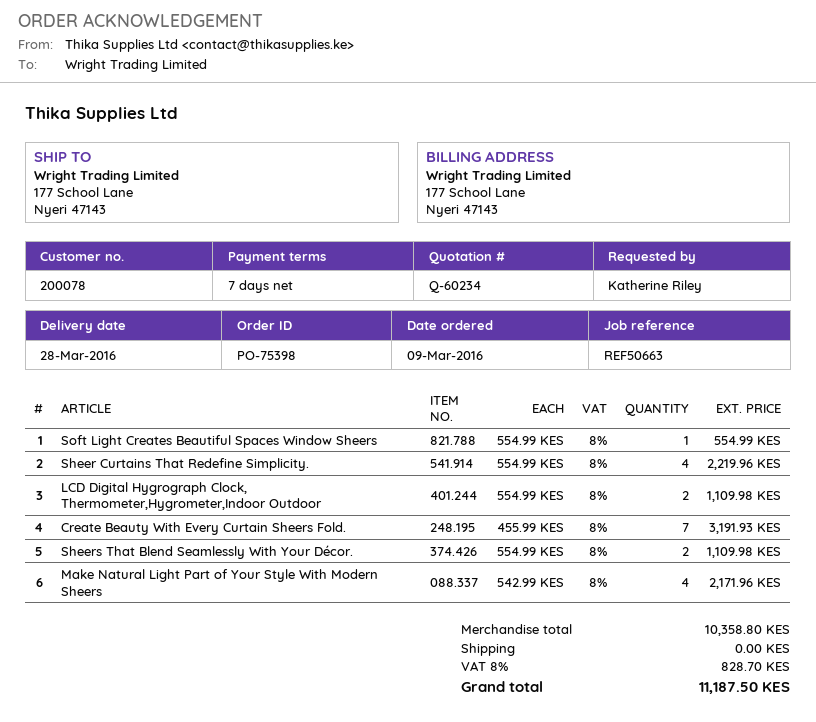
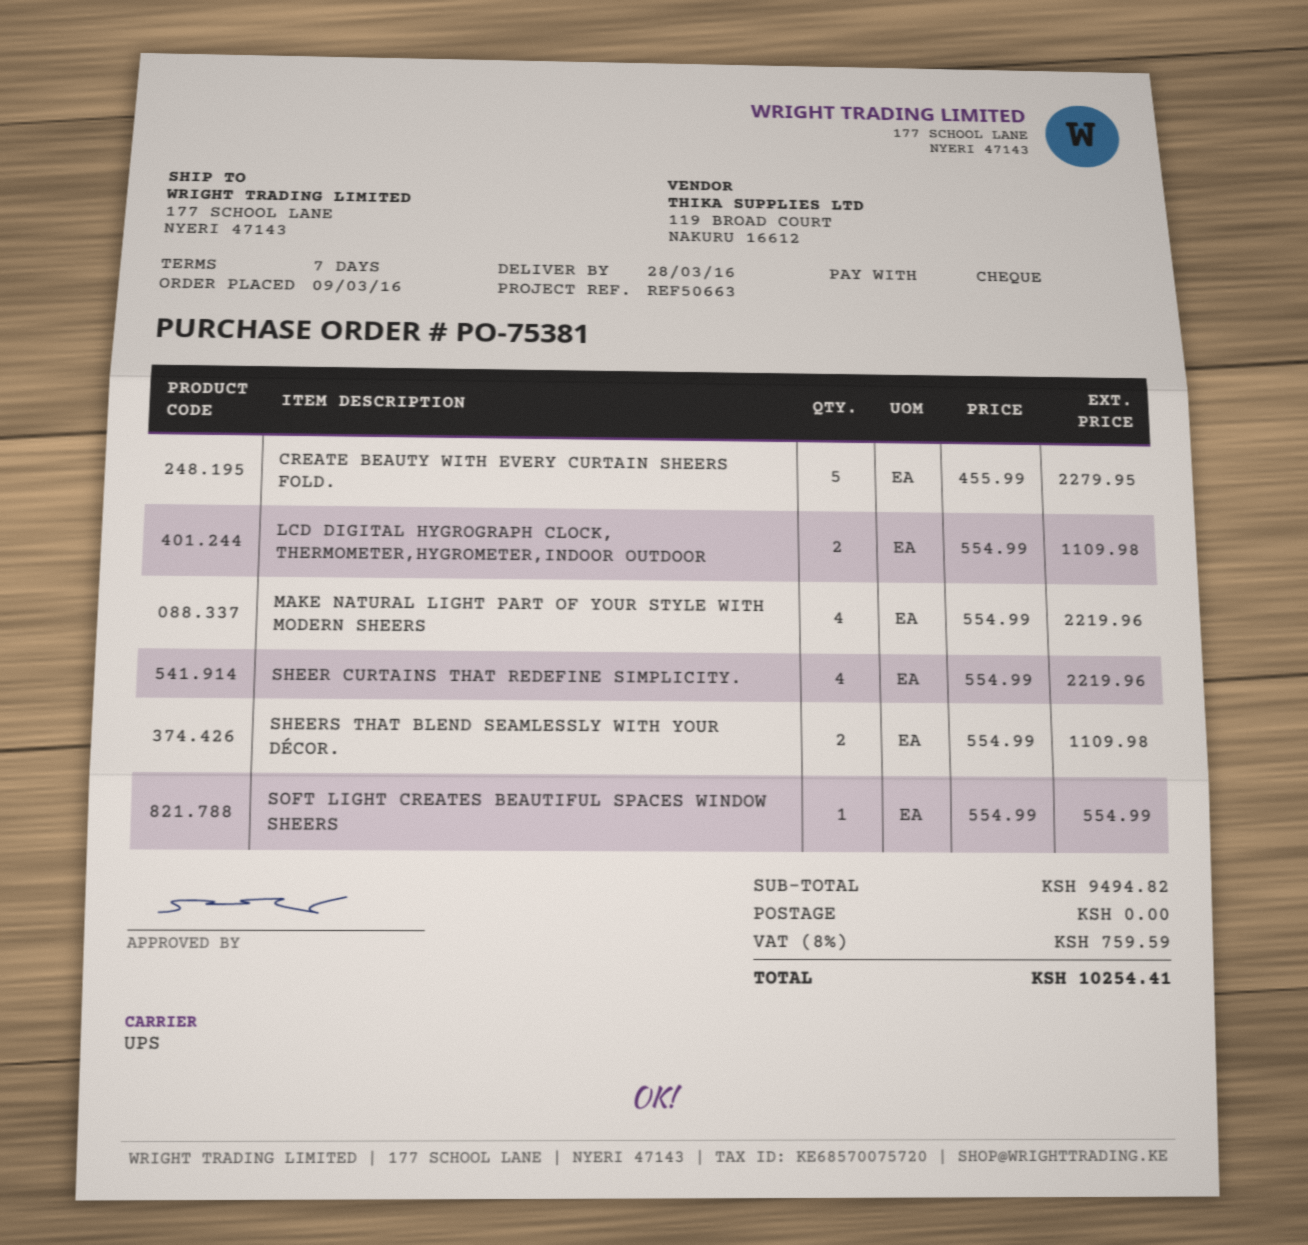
order number: PO-75398 -> PO-75381
Create Beauty With Every Curtain Sheers Fold.: 7 x 455.99 = 3191.93 -> 5 x 455.99 = 2279.95
Make Natural Light Part of Your Style With Modern Sheers: 4 x 542.99 = 2171.96 -> 4 x 554.99 = 2219.96
subtotal: 10358.80 -> 9494.82
tax: 8% = 828.70 -> 8% = 759.59
total: 11187.50 -> 10254.41

